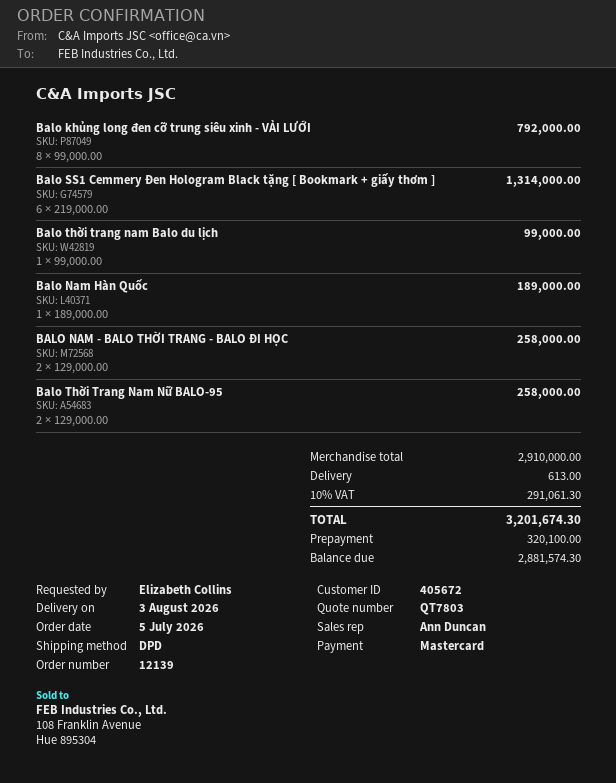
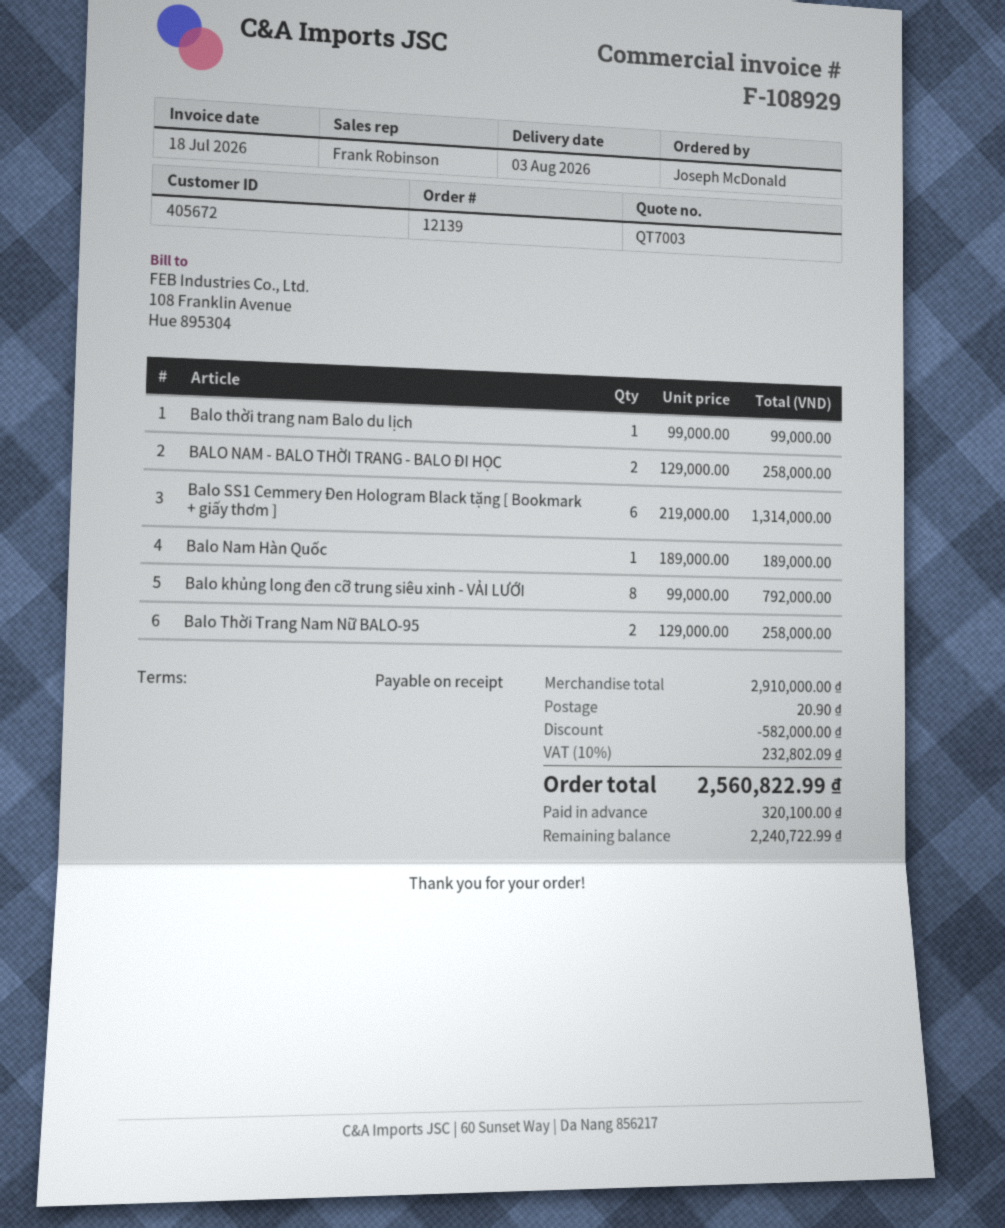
quote number: QT7803 -> QT7003
ordered by: Elizabeth Collins -> Joseph McDonald
sales rep: Ann Duncan -> Frank Robinson
discount: none -> 582000.00
shipping: 613.00 -> 20.90
tax: 10% = 291061.30 -> 10% = 232802.09
total: 3201674.30 -> 2560822.99
balance: 2881574.30 -> 2240722.99

